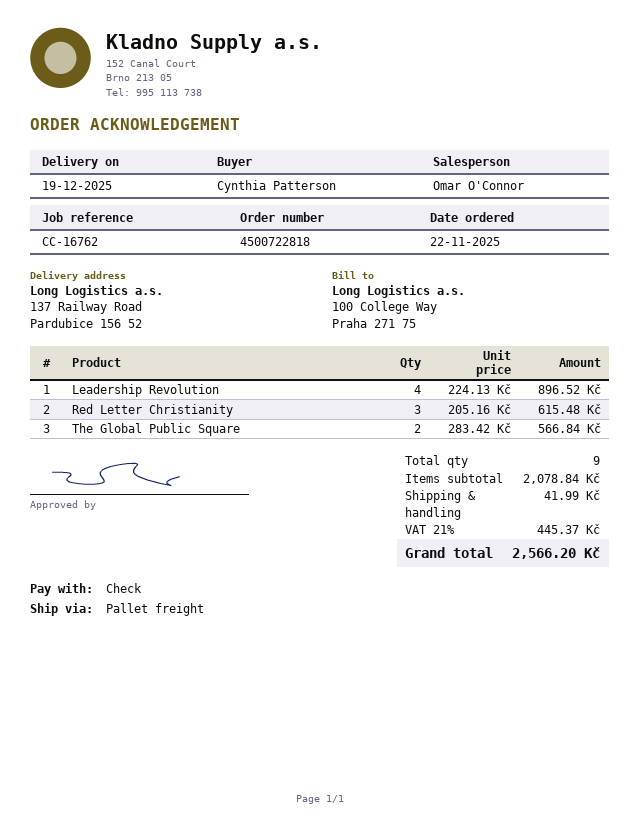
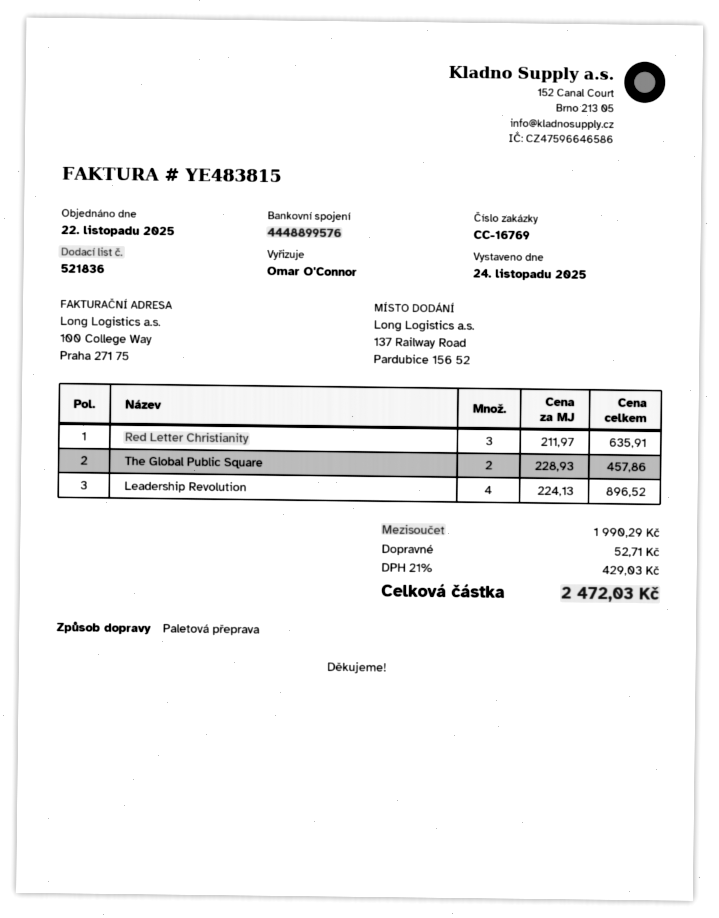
reference: CC-16762 -> CC-16769
Red Letter Christianity: 3 x 205.16 = 615.48 -> 3 x 211.97 = 635.91
The Global Public Square: 2 x 283.42 = 566.84 -> 2 x 228.93 = 457.86
subtotal: 2078.84 -> 1990.29
shipping: 41.99 -> 52.71
tax: 21% = 445.37 -> 21% = 429.03
total: 2566.20 -> 2472.03

